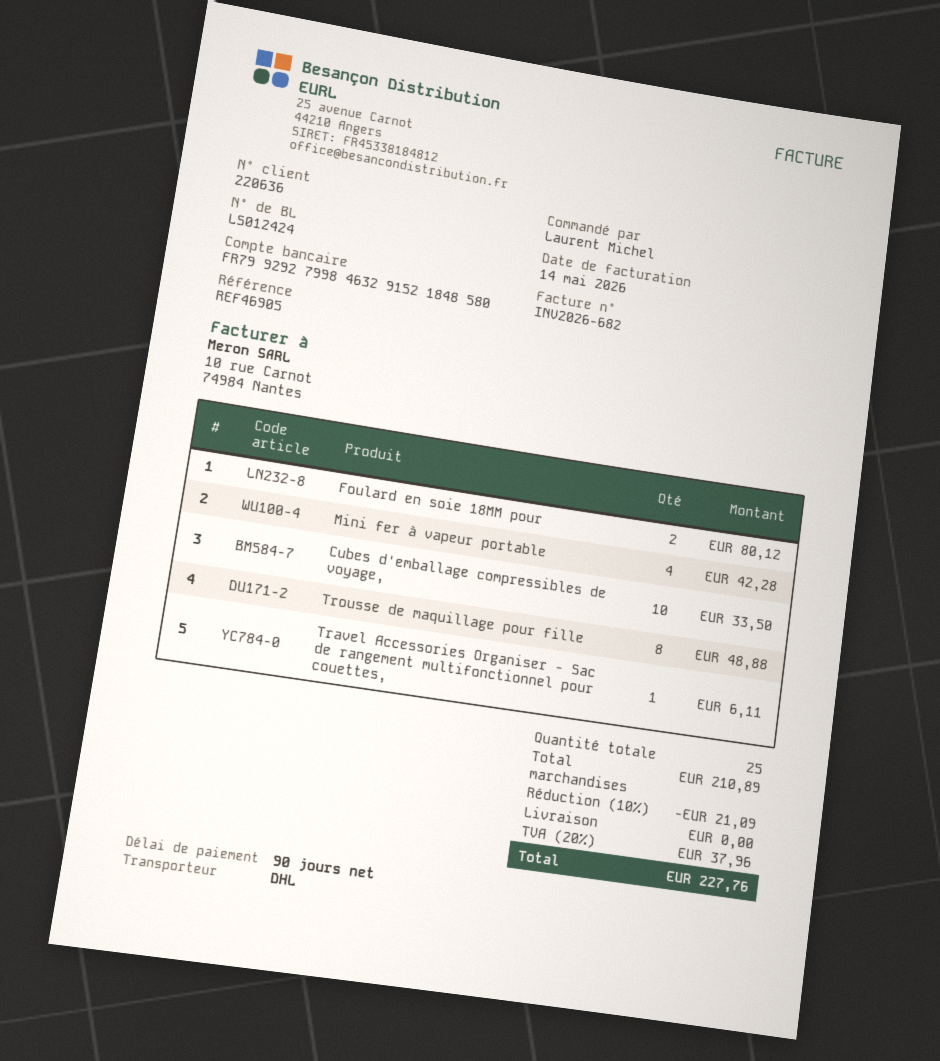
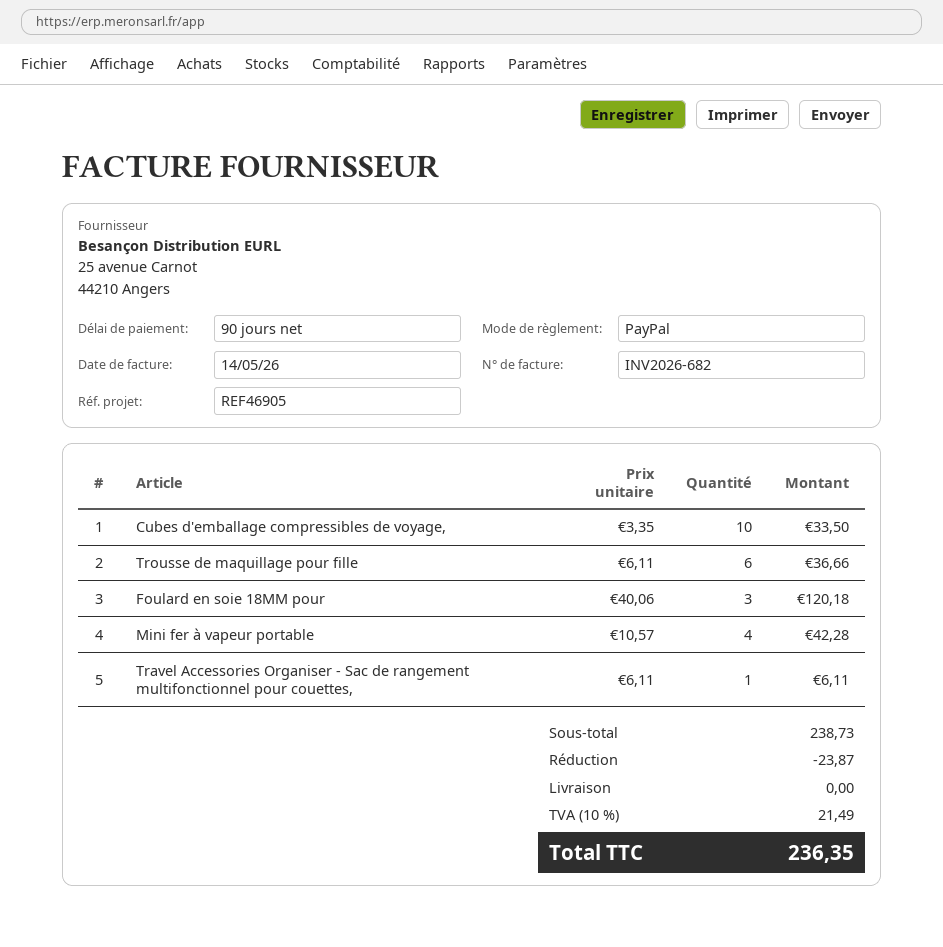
Foulard en soie 18MM pour: 2 for 80.12 -> 3 for 120.18
Trousse de maquillage pour fille: 8 for 48.88 -> 6 for 36.66
subtotal: 210.89 -> 238.73
discount: 21.09 -> 23.87
tax: 20% = 37.96 -> 10% = 21.49
total: 227.76 -> 236.35

